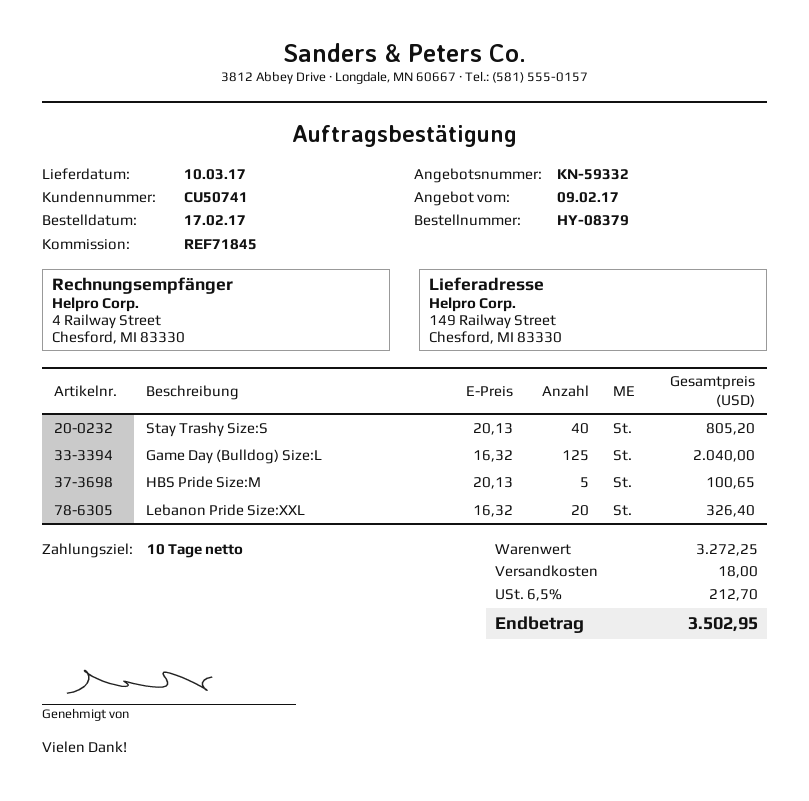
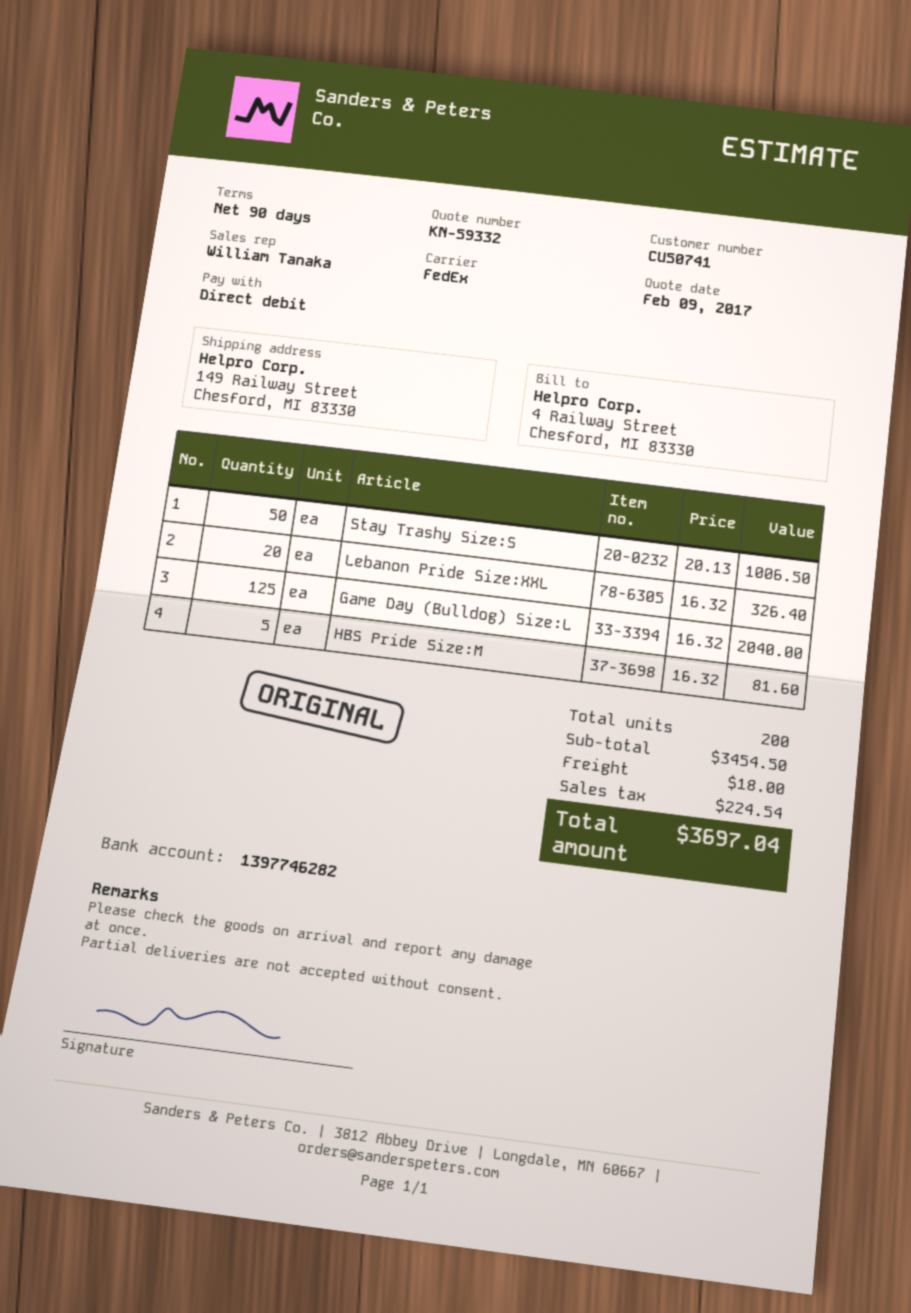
payment terms: 10 days -> 90 days
Stay Trashy Size:S: 40 x 20.13 = 805.20 -> 50 x 20.13 = 1006.50
HBS Pride Size:M: 5 x 20.13 = 100.65 -> 5 x 16.32 = 81.60
subtotal: 3272.25 -> 3454.50
tax: 212.70 -> 224.54
total: 3502.95 -> 3697.04

